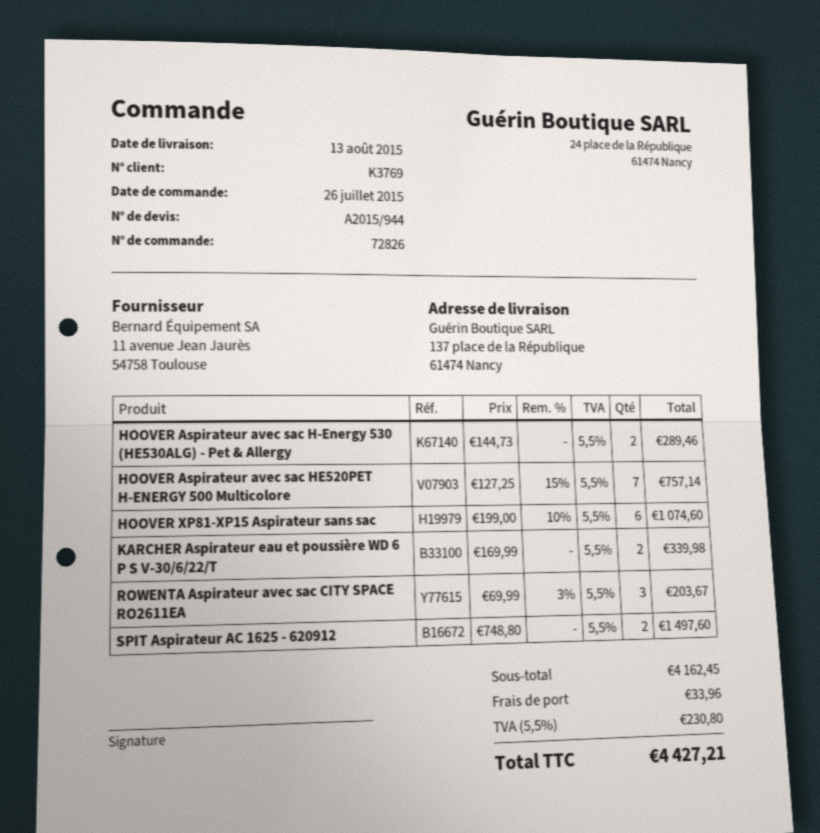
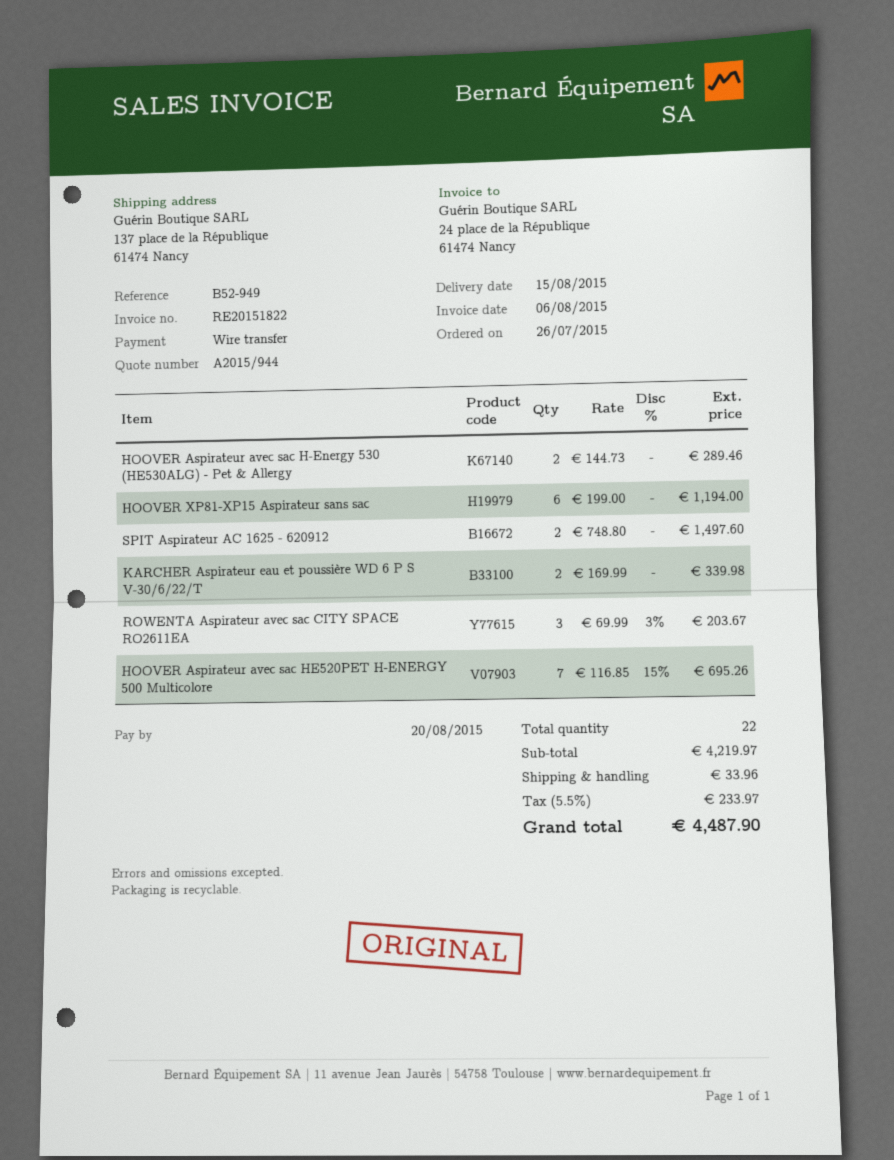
delivery date: 2015-08-13 -> 2015-08-15
HOOVER Aspirateur avec sac HE520PET H-ENERGY 500 Multicolore: 7 x 127.25 - 15% = 757.14 -> 7 x 116.85 - 15% = 695.26
HOOVER XP81-XP15 Aspirateur sans sac: 6 x 199.00 - 10% = 1074.60 -> 6 x 199.00 = 1194.00
subtotal: 4162.45 -> 4219.97
tax: 5.5% = 230.80 -> 5.5% = 233.97
total: 4427.21 -> 4487.90

